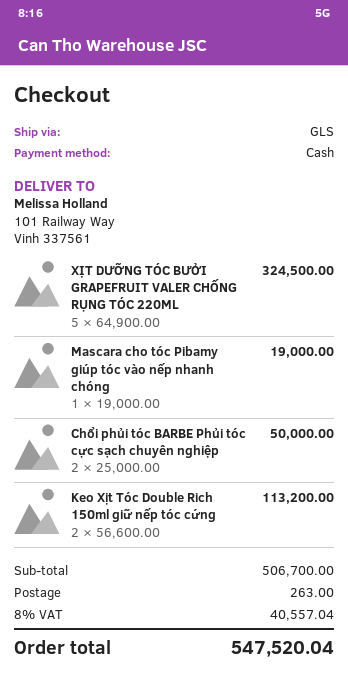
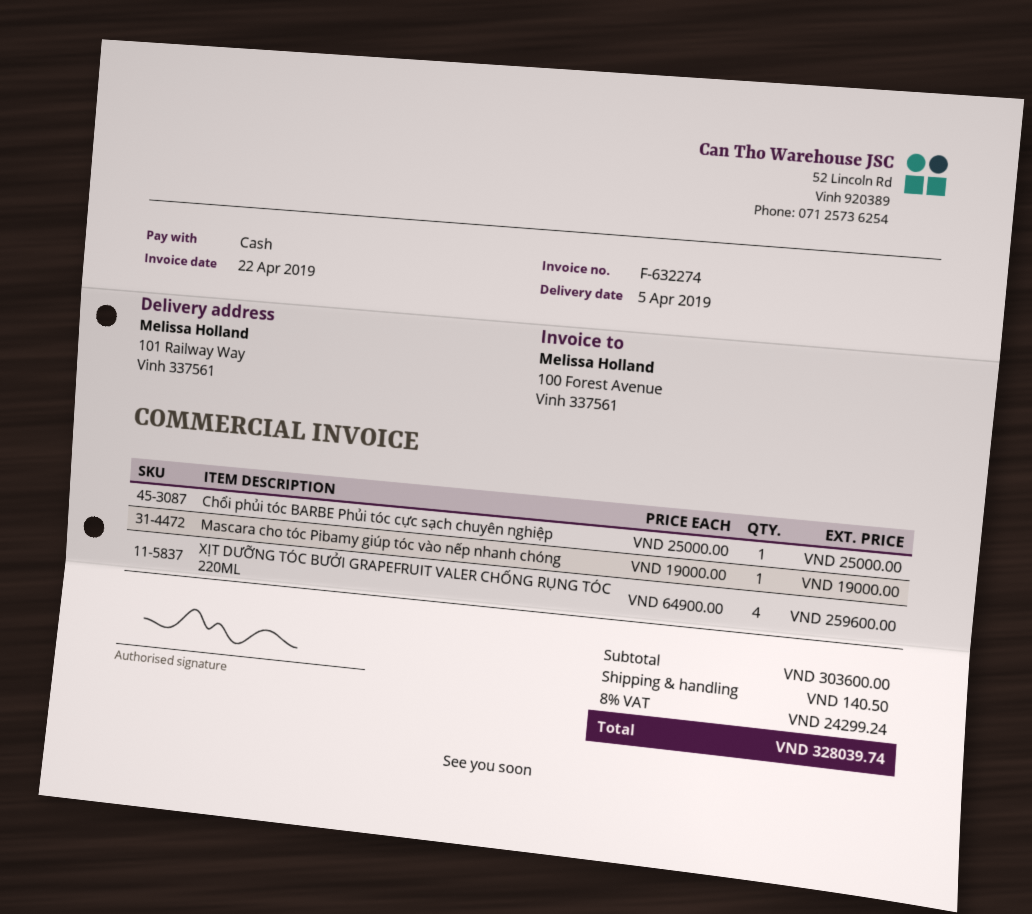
XỊT DƯỠNG TÓC BƯỞI GRAPEFRUIT VALER CHỐNG RỤNG TÓC 220ML: 5 x 64900.00 = 324500.00 -> 4 x 64900.00 = 259600.00
Chổi phủi tóc BARBE Phủi tóc cực sạch chuyên nghiệp: 2 x 25000.00 = 50000.00 -> 1 x 25000.00 = 25000.00
Keo Xịt Tóc Double Rich 150ml giữ nếp tóc cứng: 2 x 56600.00 = 113200.00 -> none
subtotal: 506700.00 -> 303600.00
shipping: 263.00 -> 140.50
tax: 8% = 40557.04 -> 8% = 24299.24
total: 547520.04 -> 328039.74

